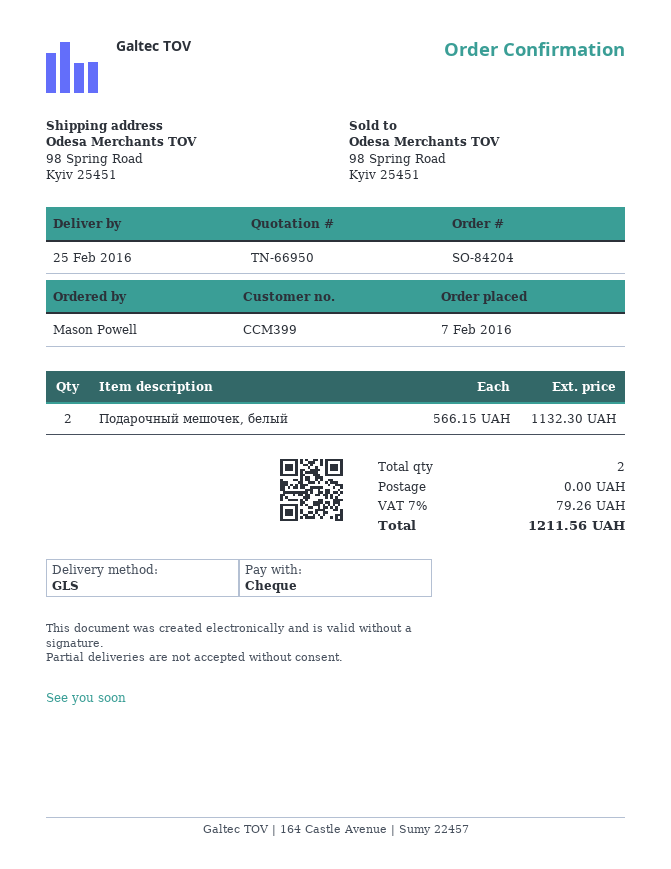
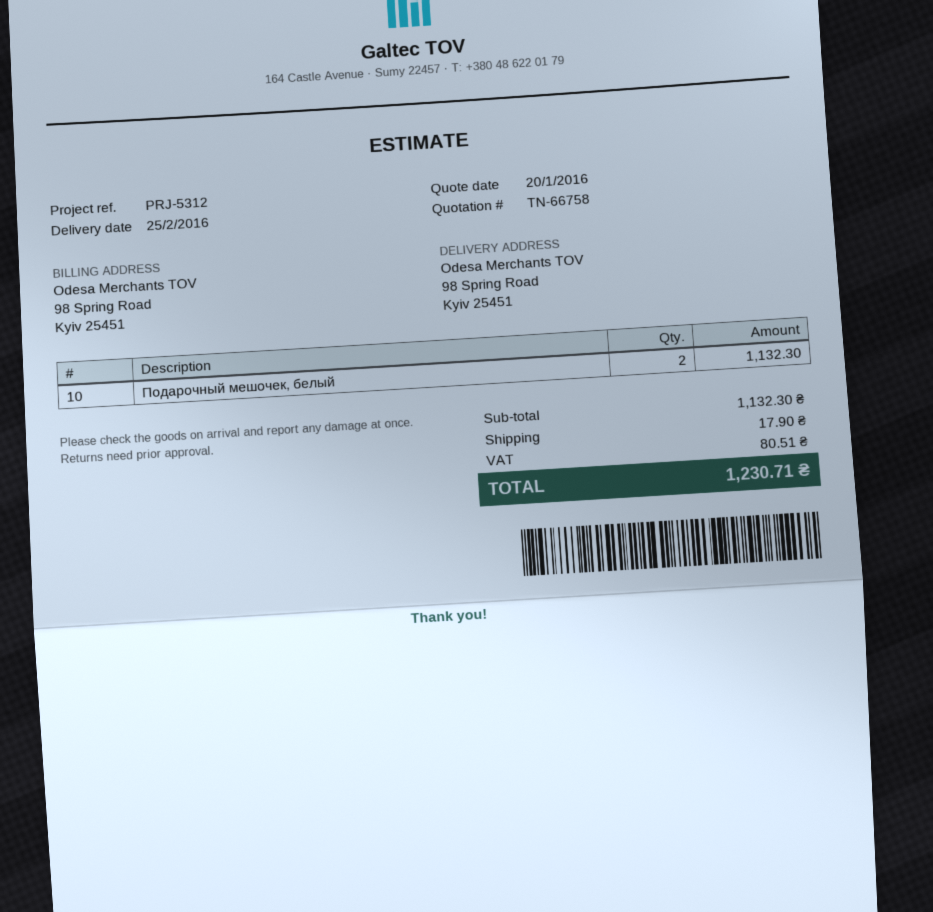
quote number: TN-66950 -> TN-66758
shipping: 0.00 -> 17.90
tax: 79.26 -> 80.51
total: 1211.56 -> 1230.71

